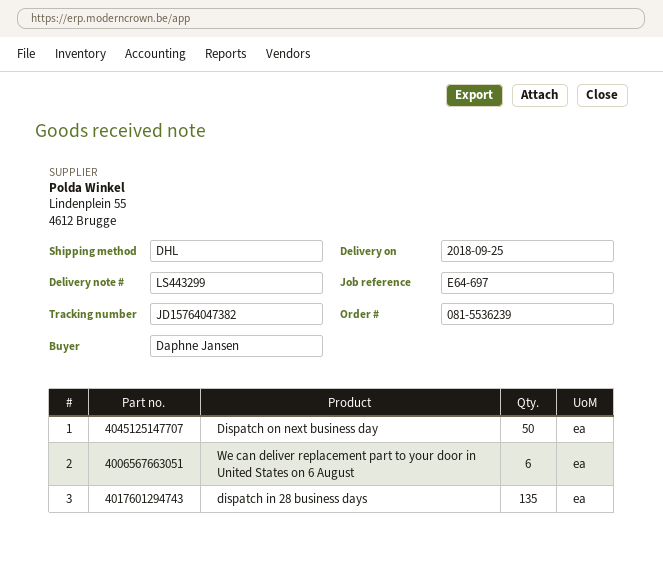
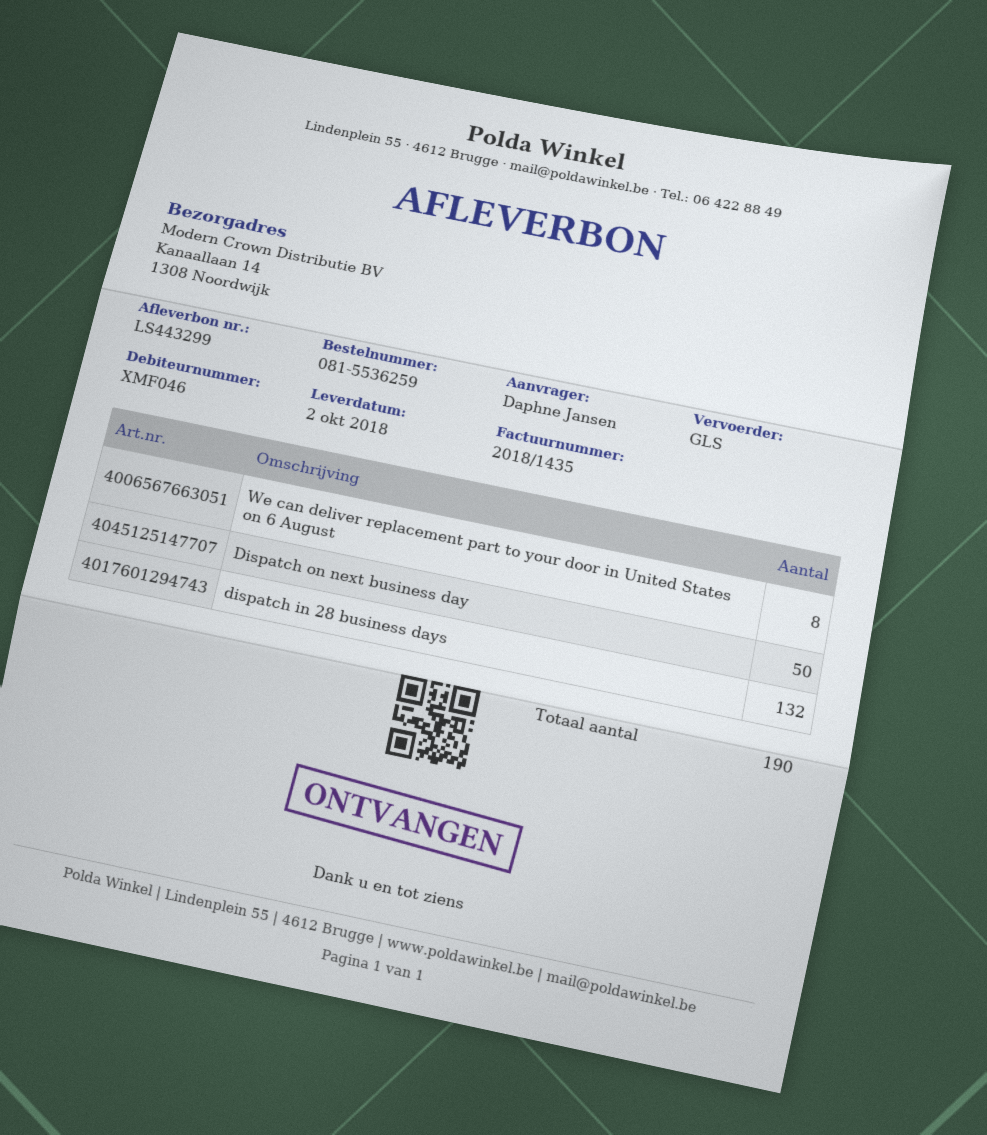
order number: 081-5536239 -> 081-5536259
delivery date: 2018-09-25 -> 2018-10-02
shipping method: DHL -> GLS
We can deliver replacement part to your door in United States on 6 August: 6 -> 8
dispatch in 28 business days: 135 -> 132

